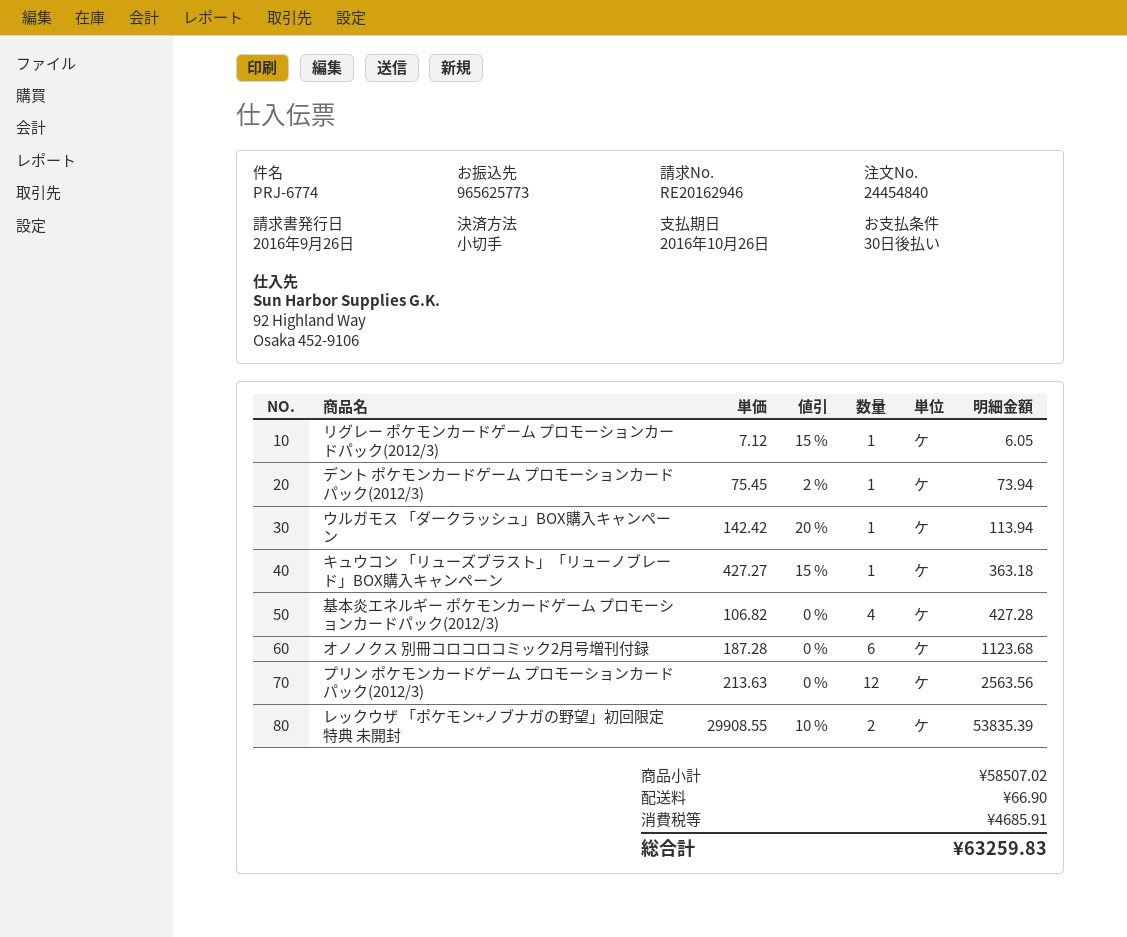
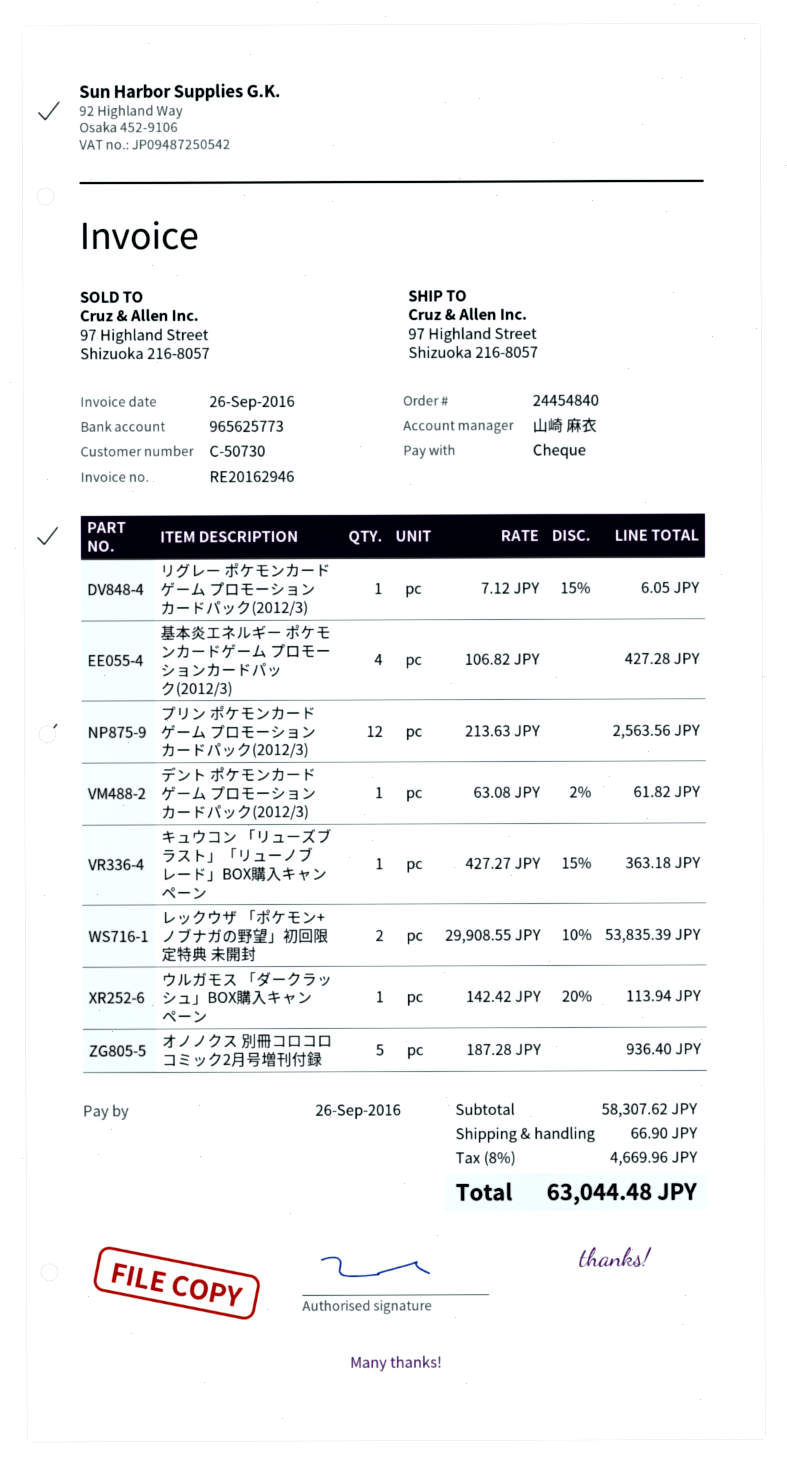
due date: 2016-10-26 -> 2016-09-26
デント ポケモンカードゲーム プロモーションカードパック(2012/3): 1 x 75.45 - 2% = 73.94 -> 1 x 63.08 - 2% = 61.82
オノノクス 別冊コロコロコミック2月号増刊付録: 6 x 187.28 = 1123.68 -> 5 x 187.28 = 936.40
subtotal: 58507.02 -> 58307.62
tax: 4685.91 -> 4669.96
total: 63259.83 -> 63044.48

